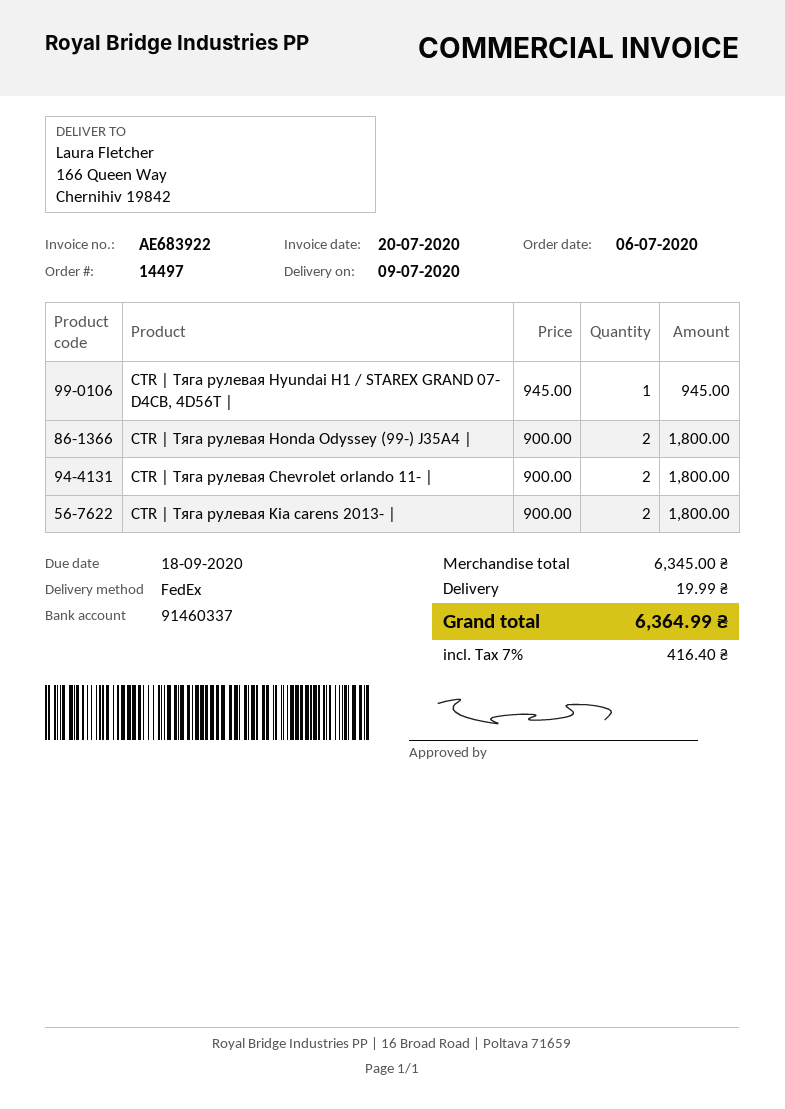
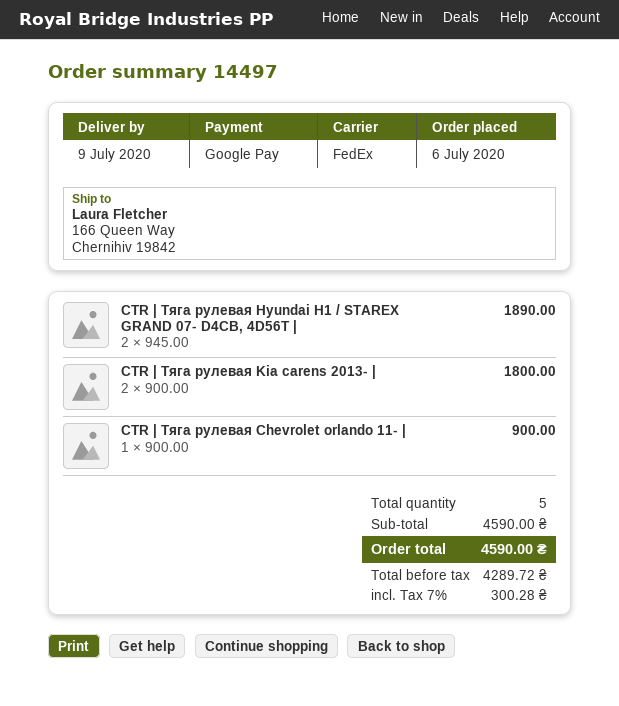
CTR | Тяга рулевая Hyundai H1 / STAREX GRAND 07- D4CB, 4D56T |: 1 x 945.00 = 945.00 -> 2 x 945.00 = 1890.00
CTR | Тяга рулевая Honda Odyssey (99-) J35A4 |: 2 x 900.00 = 1800.00 -> none
CTR | Тяга рулевая Chevrolet orlando 11- |: 2 x 900.00 = 1800.00 -> 1 x 900.00 = 900.00
subtotal: 6345.00 -> 4590.00
shipping: 19.99 -> none
tax: 7% = 416.40 -> 7% = 300.28
total: 6364.99 -> 4590.00

